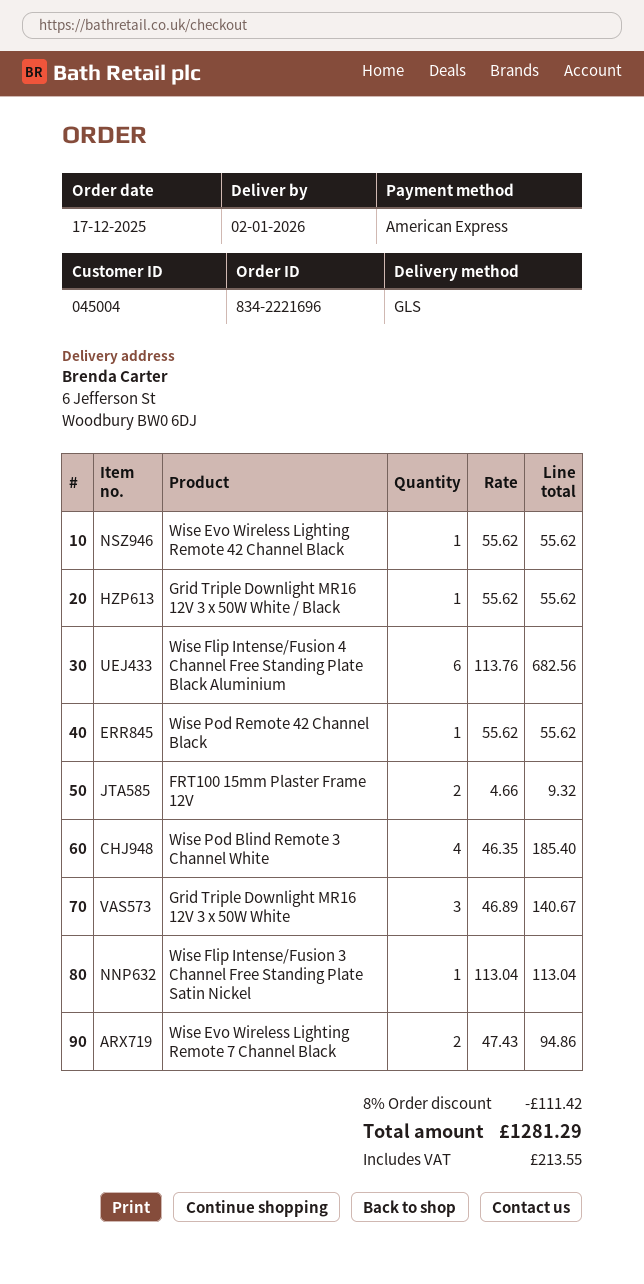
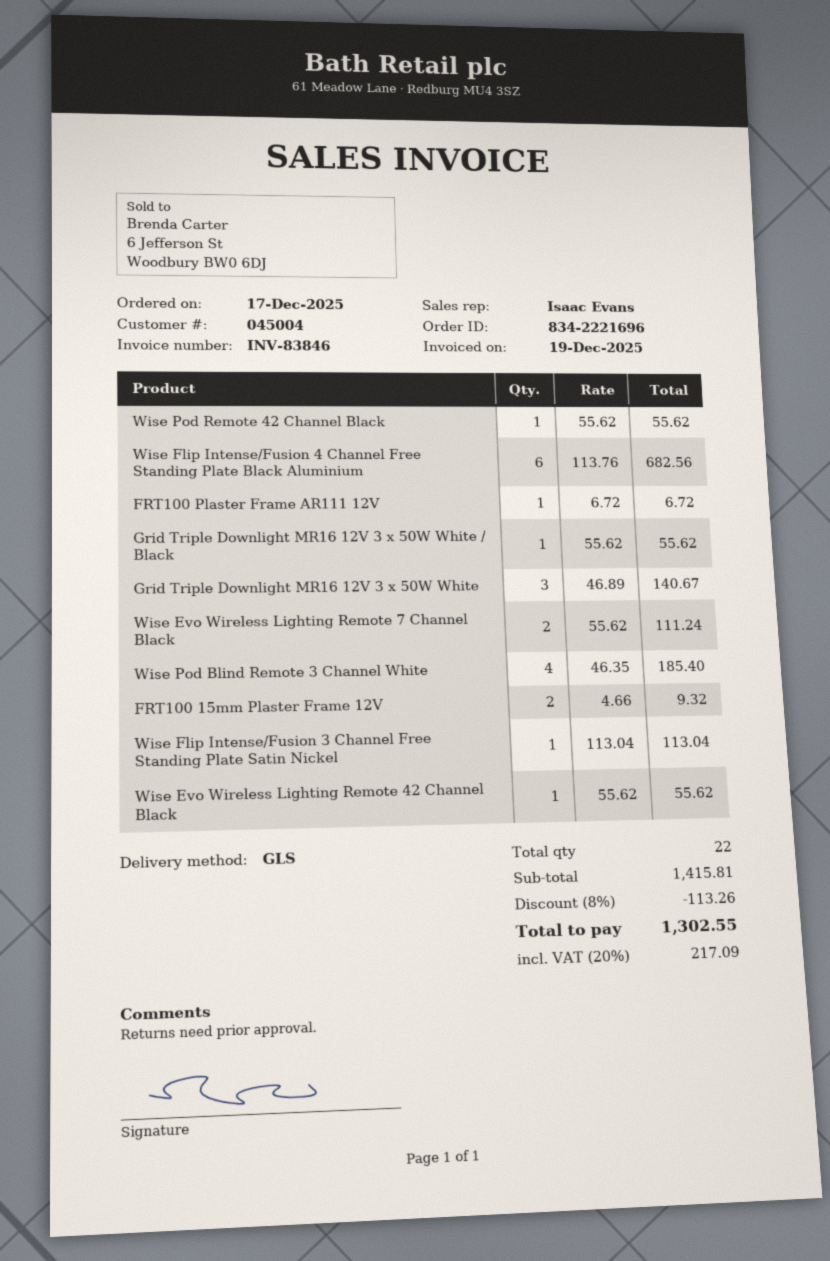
Wise Evo Wireless Lighting Remote 7 Channel Black: 2 x 47.43 = 94.86 -> 2 x 55.62 = 111.24
FRT100 Plaster Frame AR111 12V: none -> 1 x 6.72 = 6.72
discount: 8% = 111.42 -> 8% = 113.26
tax: 213.55 -> 217.09
total: 1281.29 -> 1302.55

